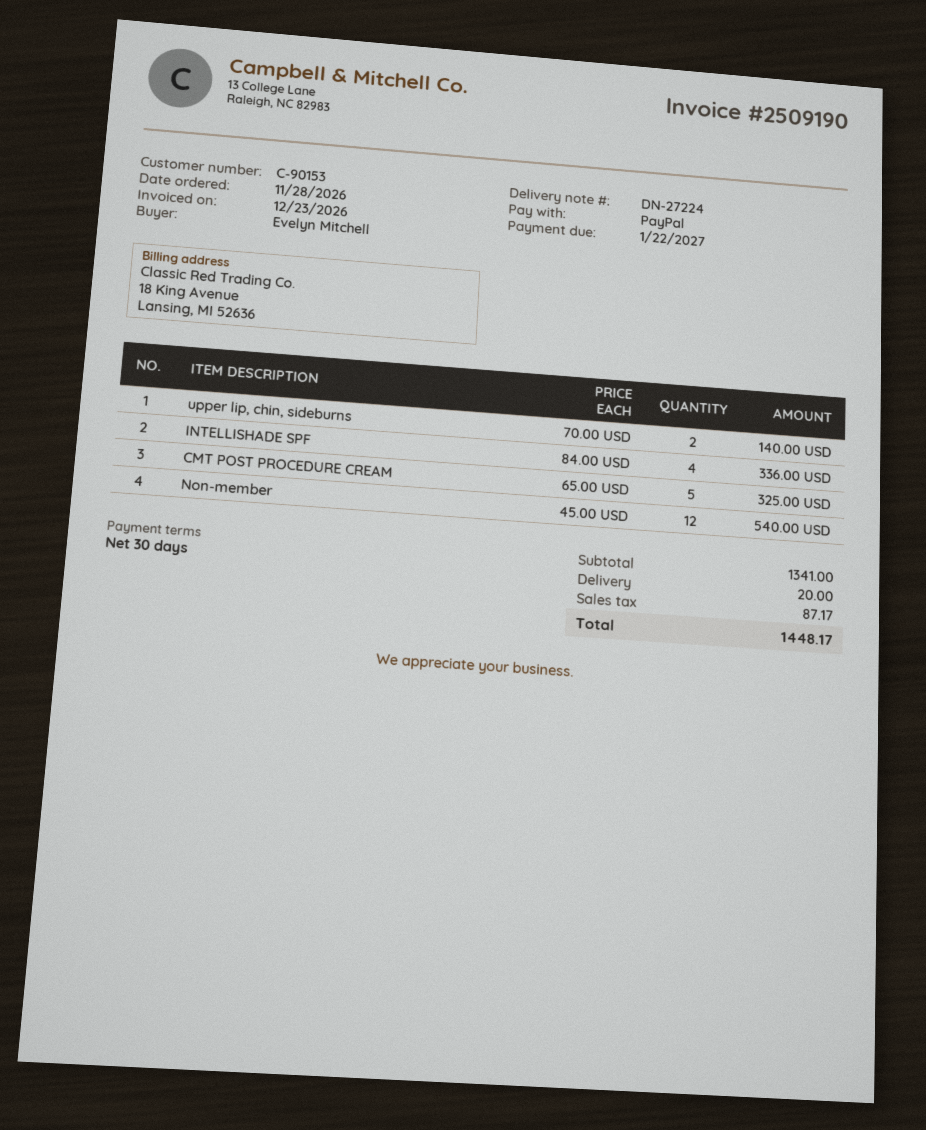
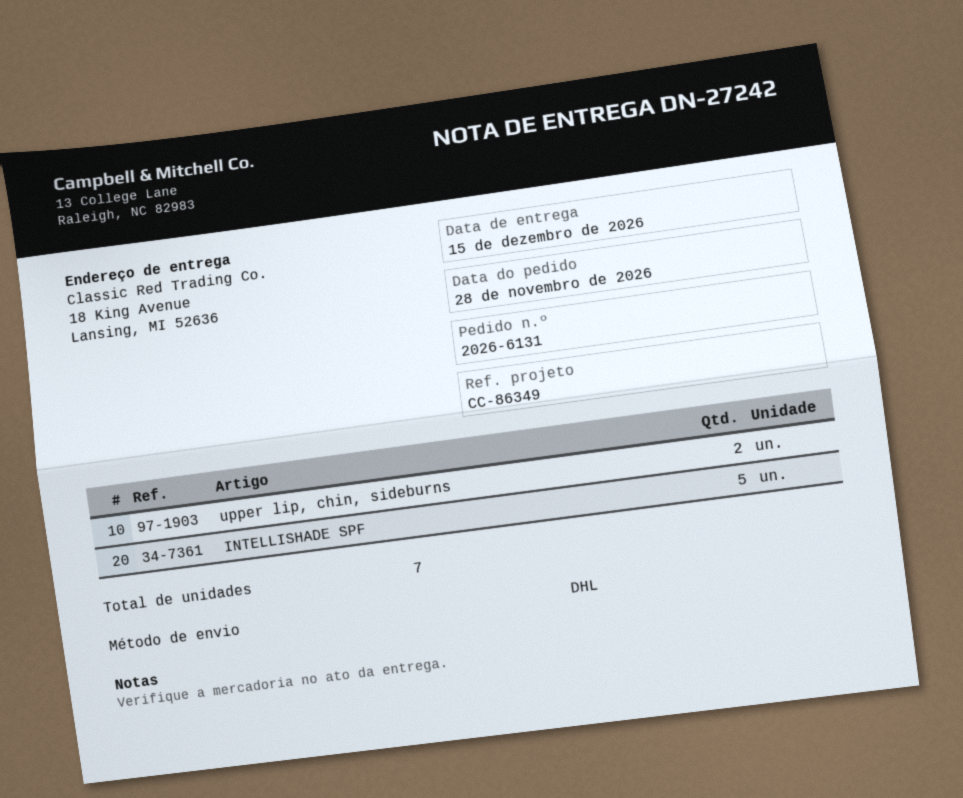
delivery note number: DN-27224 -> DN-27242
INTELLISHADE SPF: 4 -> 5
CMT POST PROCEDURE CREAM: 5 -> none
Non-member: 12 -> none

